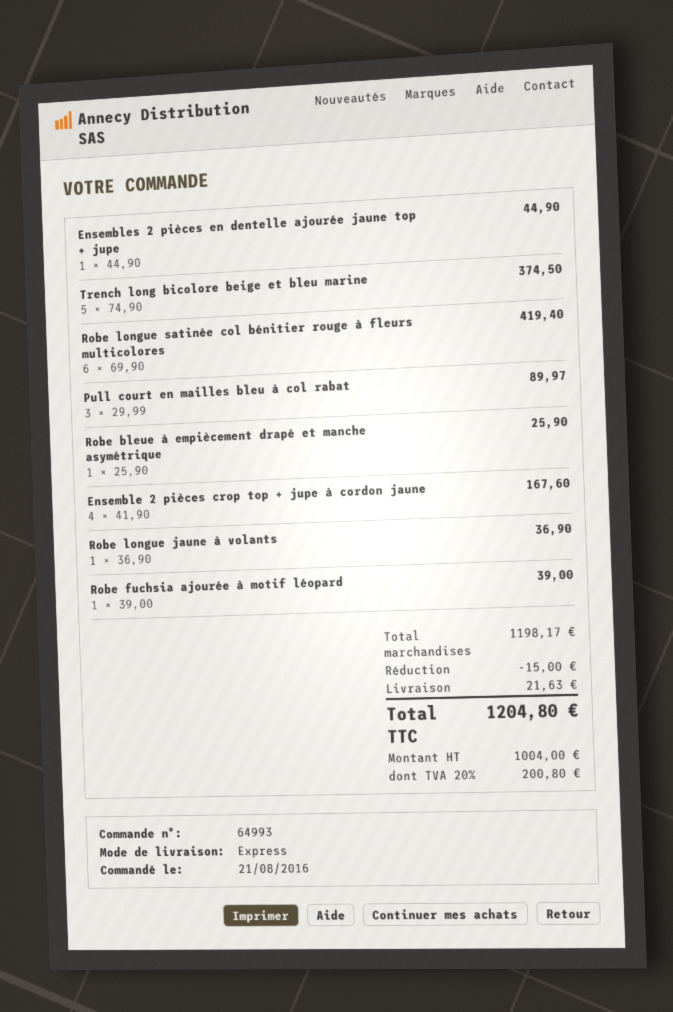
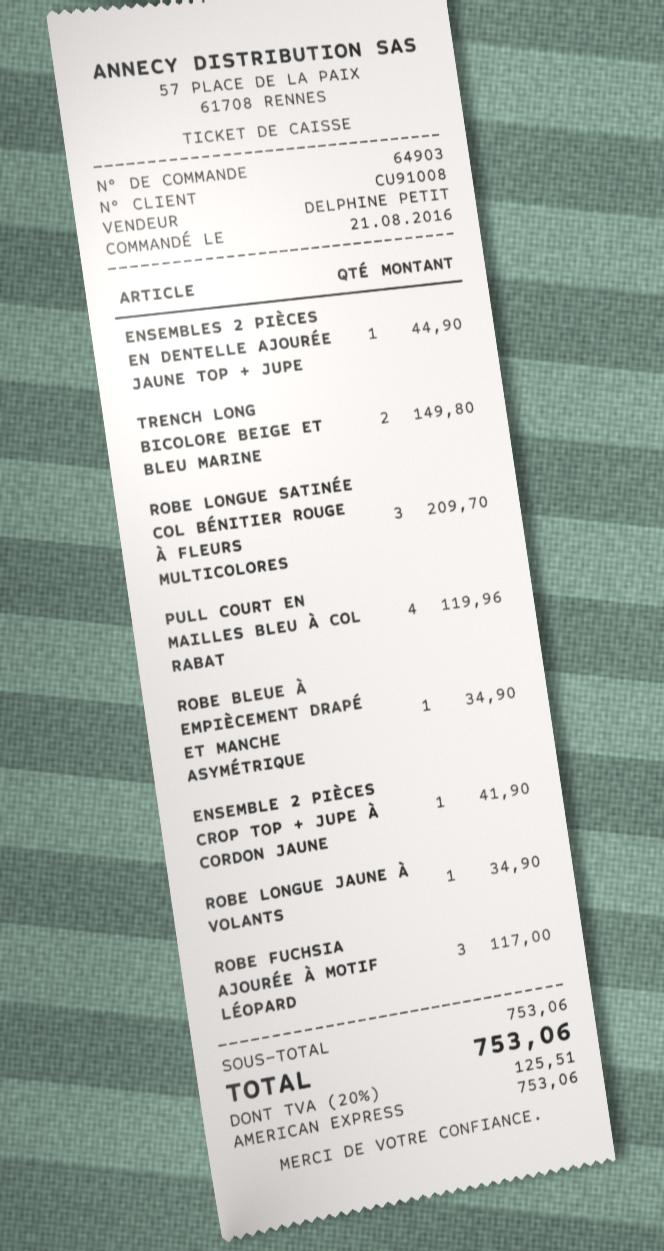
order number: 64993 -> 64903
Trench long bicolore beige et bleu marine: 5 for 374.50 -> 2 for 149.80
Robe longue satinée col bénitier rouge à fleurs multicolores: 6 for 419.40 -> 3 for 209.70
Pull court en mailles bleu à col rabat: 3 for 89.97 -> 4 for 119.96
Robe bleue à empiècement drapé et manche asymétrique: 1 for 25.90 -> 1 for 34.90
Ensemble 2 pièces crop top + jupe à cordon jaune: 4 for 167.60 -> 1 for 41.90
Robe longue jaune à volants: 1 for 36.90 -> 1 for 34.90
Robe fuchsia ajourée à motif léopard: 1 for 39.00 -> 3 for 117.00
subtotal: 1198.17 -> 753.06
discount: 15.00 -> none
shipping: 21.63 -> none
tax: 20% = 200.80 -> 20% = 125.51
total: 1204.80 -> 753.06

